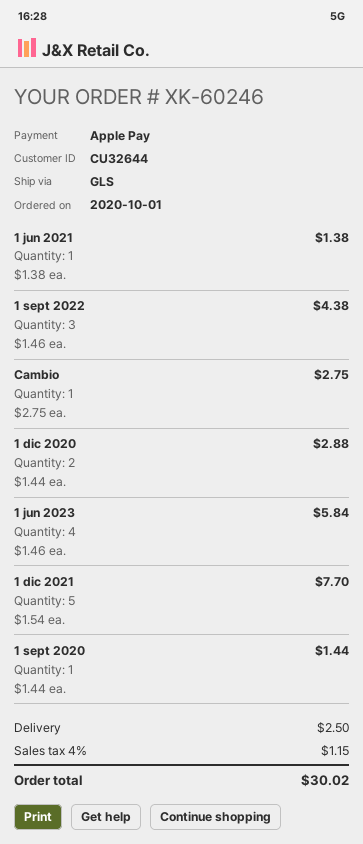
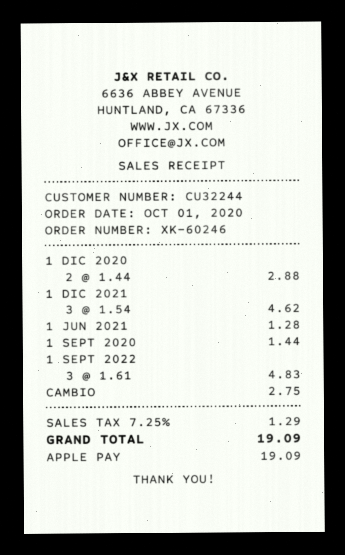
customer number: CU32644 -> CU32244
1 jun 2021: 1 x 1.38 = 1.38 -> 1 x 1.28 = 1.28
1 sept 2022: 3 x 1.46 = 4.38 -> 3 x 1.61 = 4.83
1 jun 2023: 4 x 1.46 = 5.84 -> none
1 dic 2021: 5 x 1.54 = 7.70 -> 3 x 1.54 = 4.62
shipping: 2.50 -> none
tax: 4% = 1.15 -> 7.25% = 1.29
total: 30.02 -> 19.09

